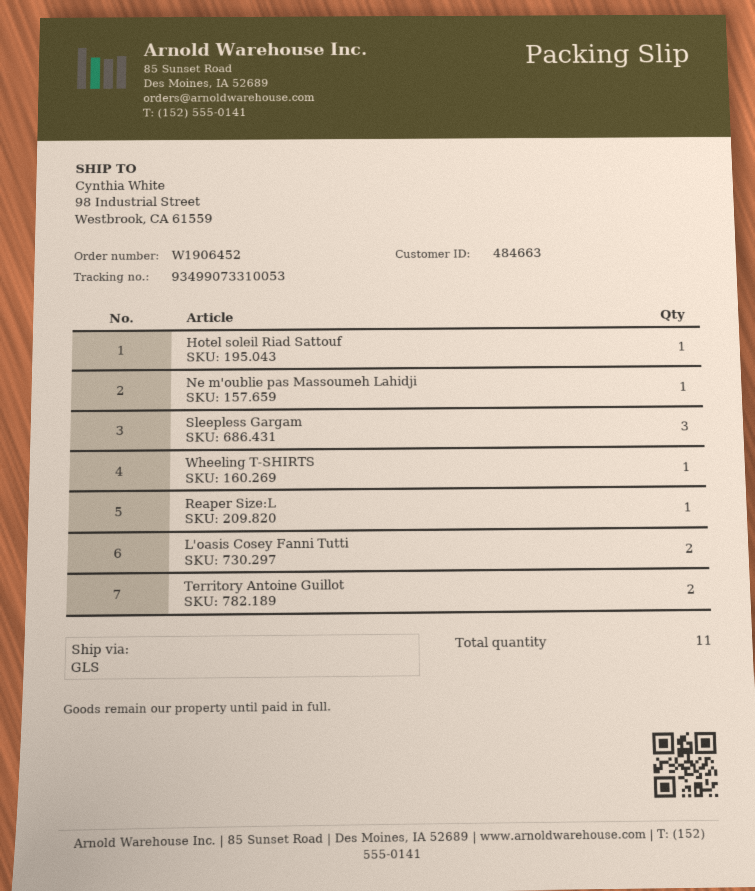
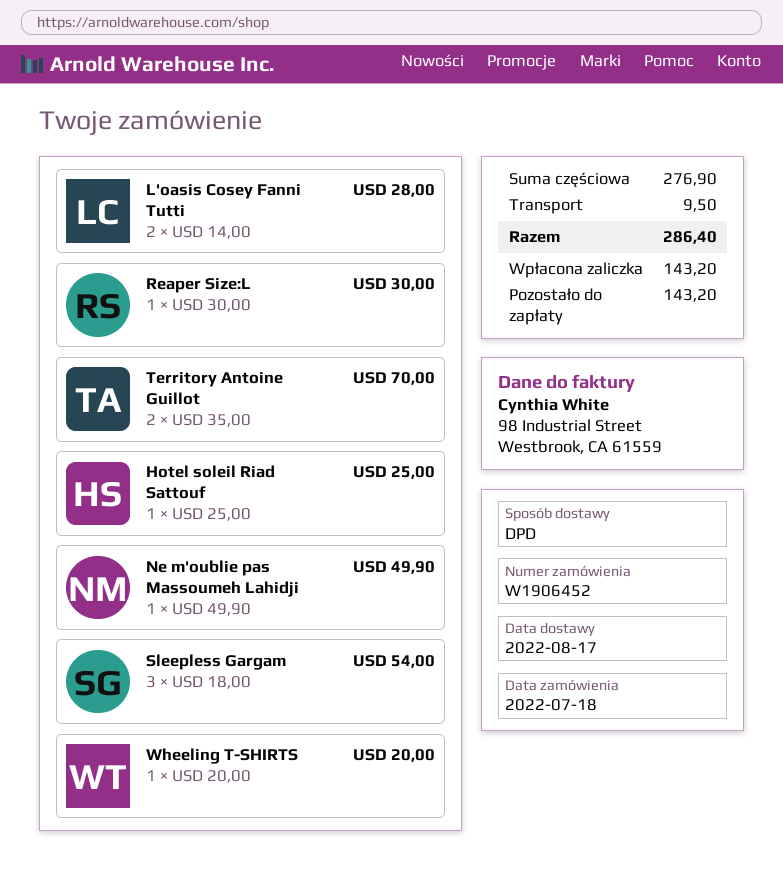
shipping method: GLS -> DPD

